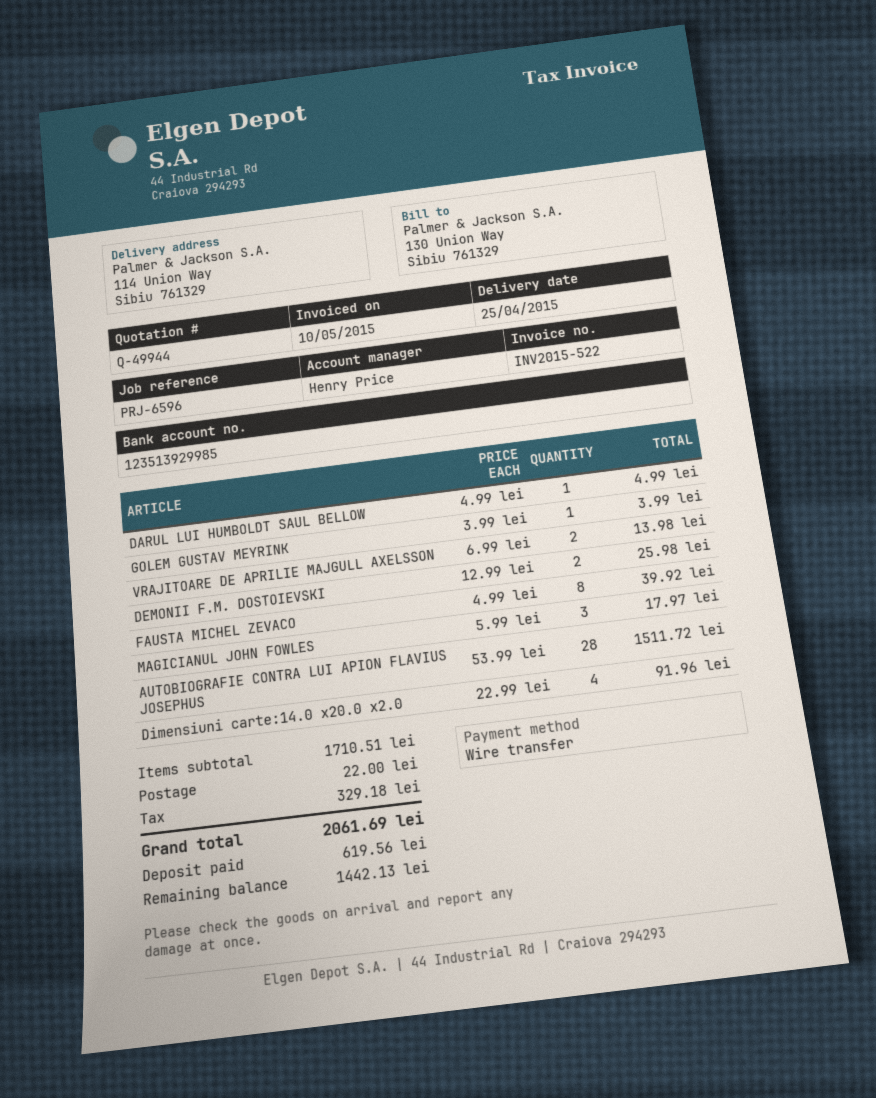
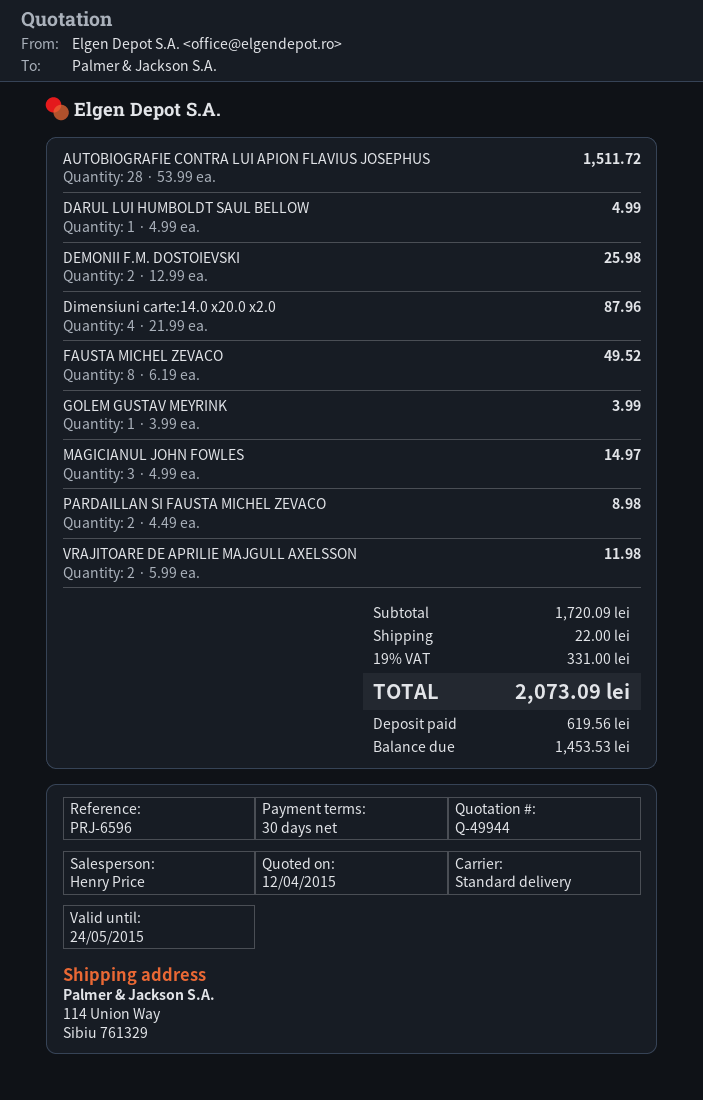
VRAJITOARE DE APRILIE MAJGULL AXELSSON: 2 x 6.99 = 13.98 -> 2 x 5.99 = 11.98
FAUSTA MICHEL ZEVACO: 8 x 4.99 = 39.92 -> 8 x 6.19 = 49.52
MAGICIANUL JOHN FOWLES: 3 x 5.99 = 17.97 -> 3 x 4.99 = 14.97
Dimensiuni carte:14.0 x20.0 x2.0: 4 x 22.99 = 91.96 -> 4 x 21.99 = 87.96
PARDAILLAN SI FAUSTA MICHEL ZEVACO: none -> 2 x 4.49 = 8.98
subtotal: 1710.51 -> 1720.09
tax: 329.18 -> 331.00
total: 2061.69 -> 2073.09
balance: 1442.13 -> 1453.53

